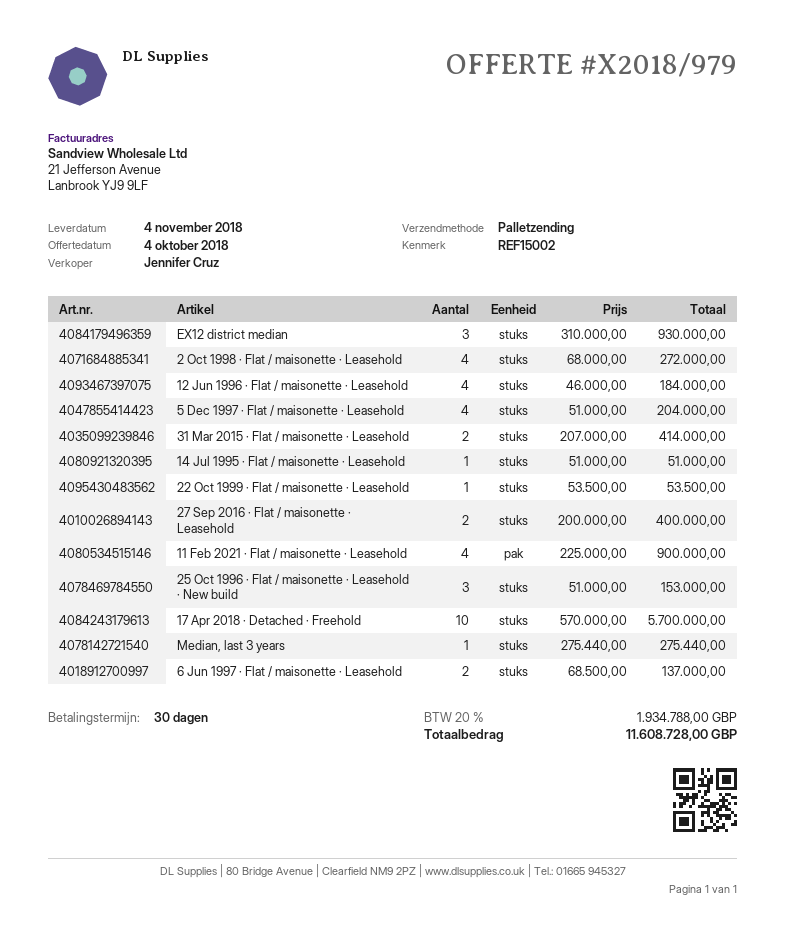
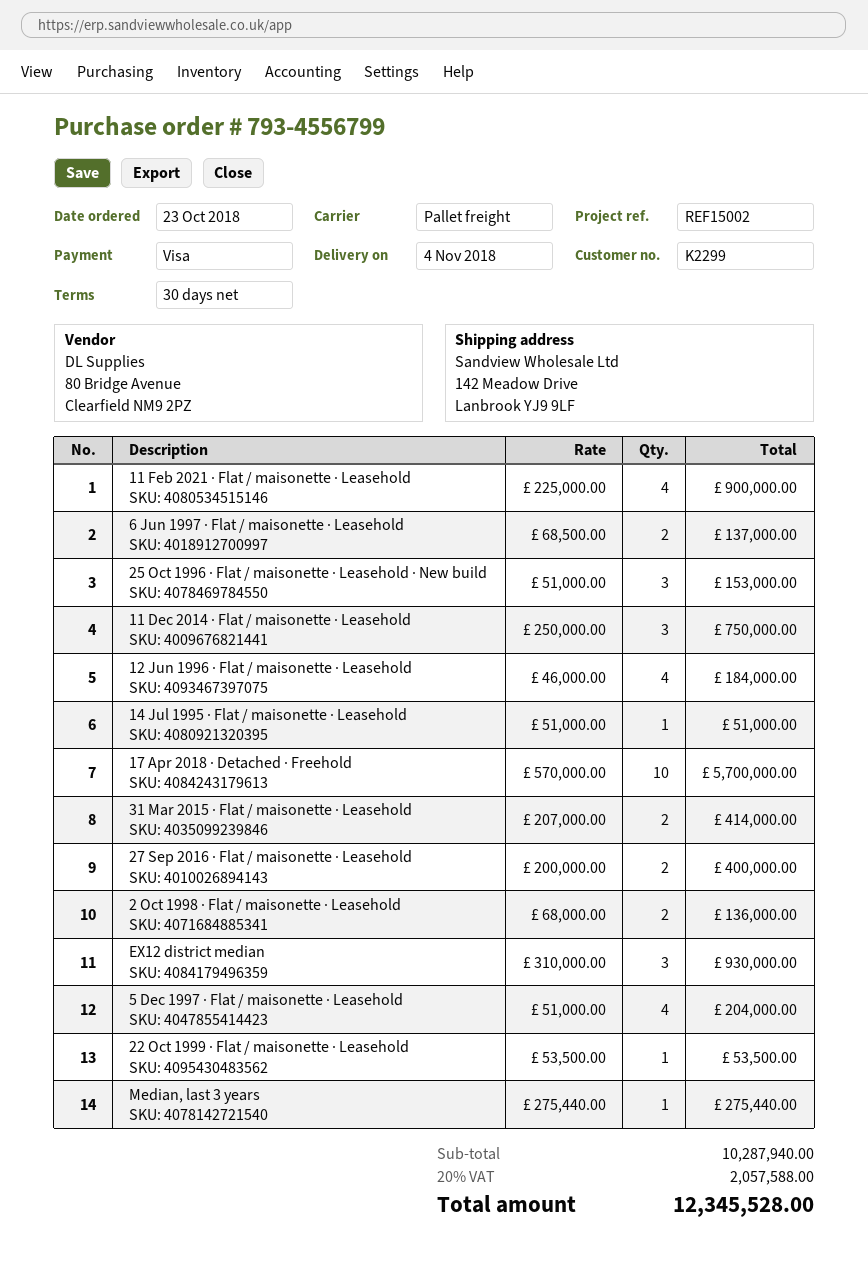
2 Oct 1998 · Flat / maisonette · Leasehold: 4 x 68000.00 = 272000.00 -> 2 x 68000.00 = 136000.00
11 Dec 2014 · Flat / maisonette · Leasehold: none -> 3 x 250000.00 = 750000.00
tax: 20% = 1934788.00 -> 20% = 2057588.00
total: 11608728.00 -> 12345528.00

